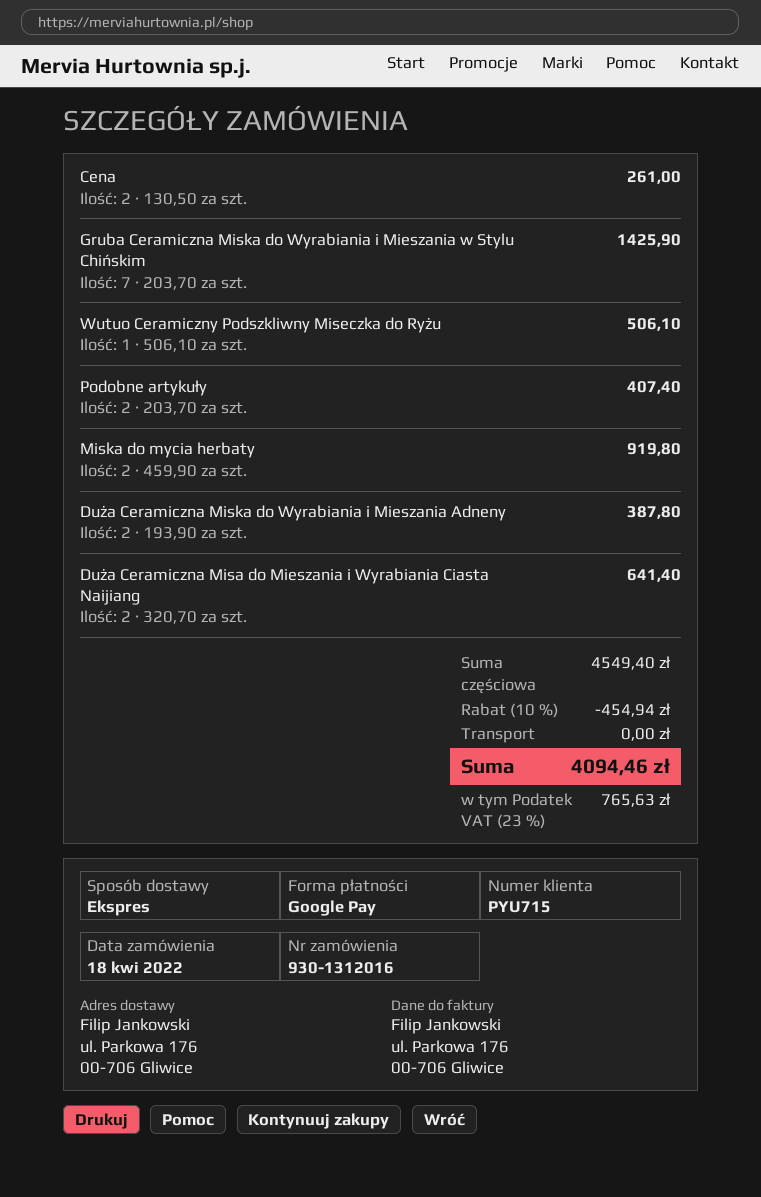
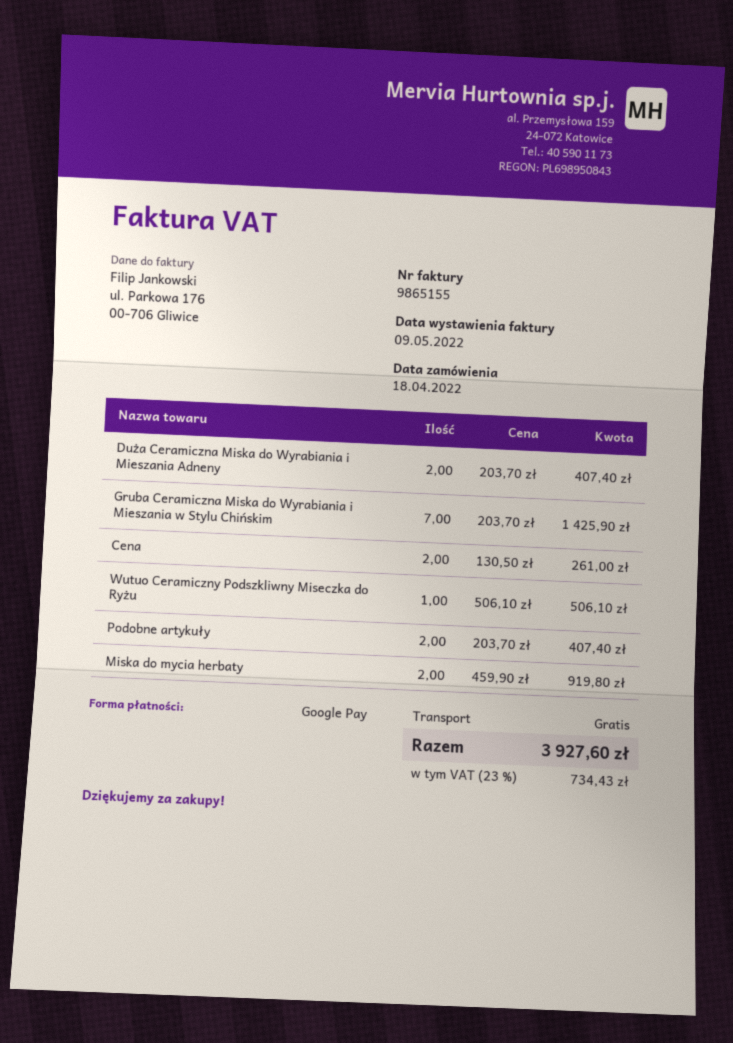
Duża Ceramiczna Miska do Wyrabiania i Mieszania Adneny: 2 x 193.90 = 387.80 -> 2 x 203.70 = 407.40
Duża Ceramiczna Misa do Mieszania i Wyrabiania Ciasta Naijiang: 2 x 320.70 = 641.40 -> none
discount: 10% = 454.94 -> none
tax: 23% = 765.63 -> 23% = 734.43
total: 4094.46 -> 3927.60

